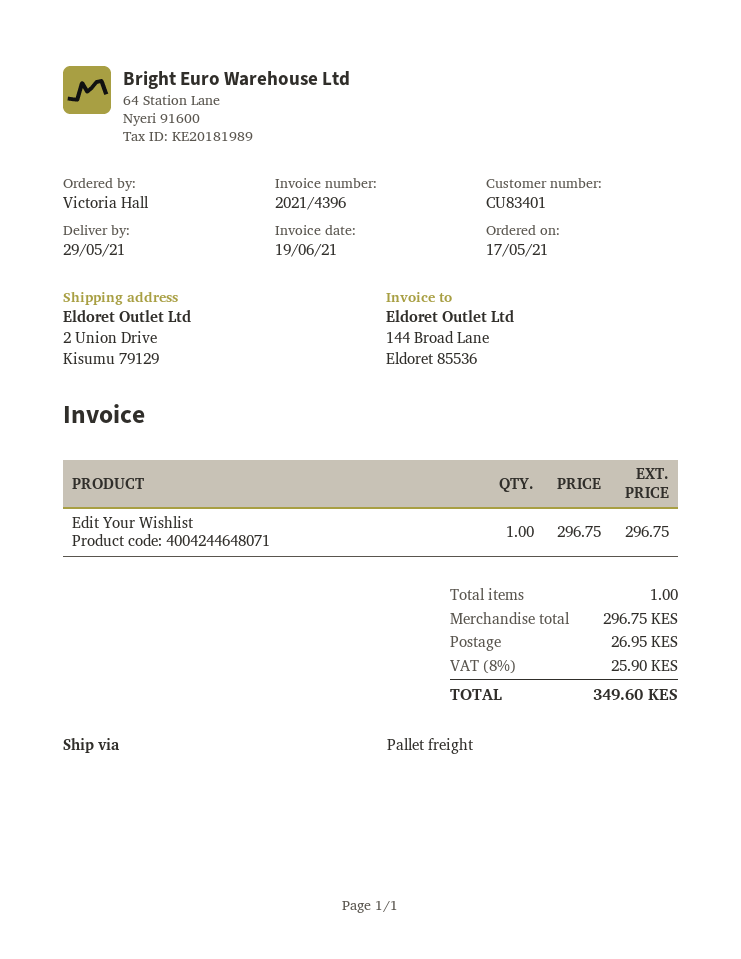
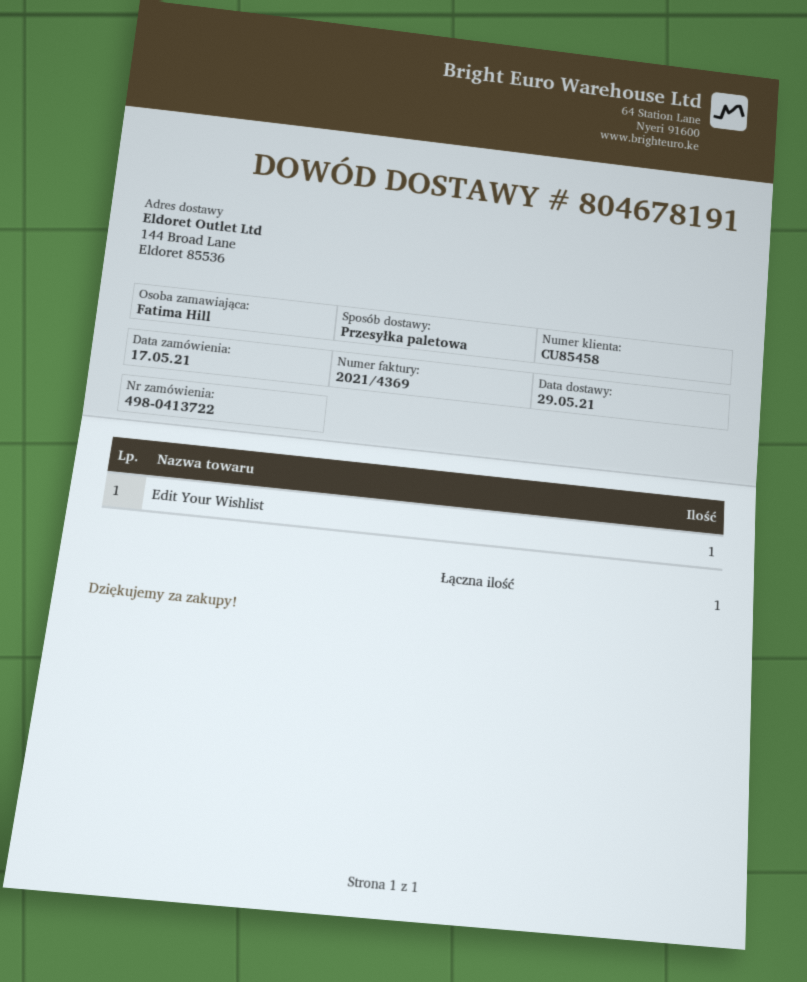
invoice number: 2021/4396 -> 2021/4369
customer number: CU83401 -> CU85458
ordered by: Victoria Hall -> Fatima Hill
ship to: 2 Union Drive, Kisumu 79129 -> 144 Broad Lane, Eldoret 85536

